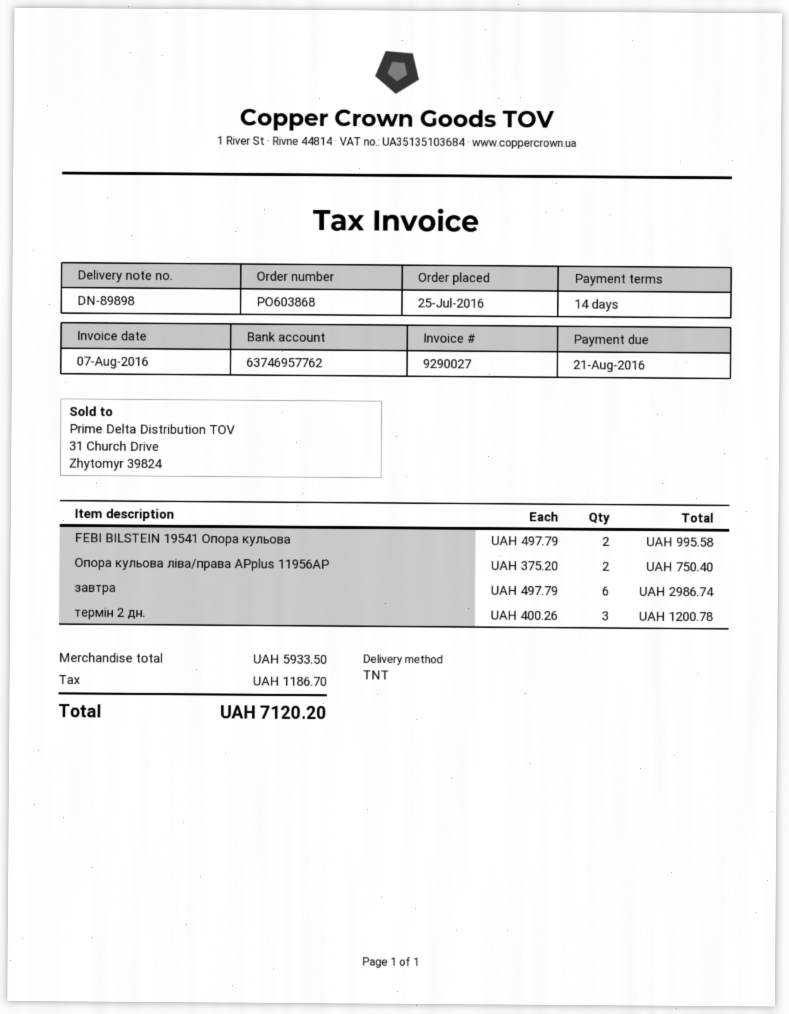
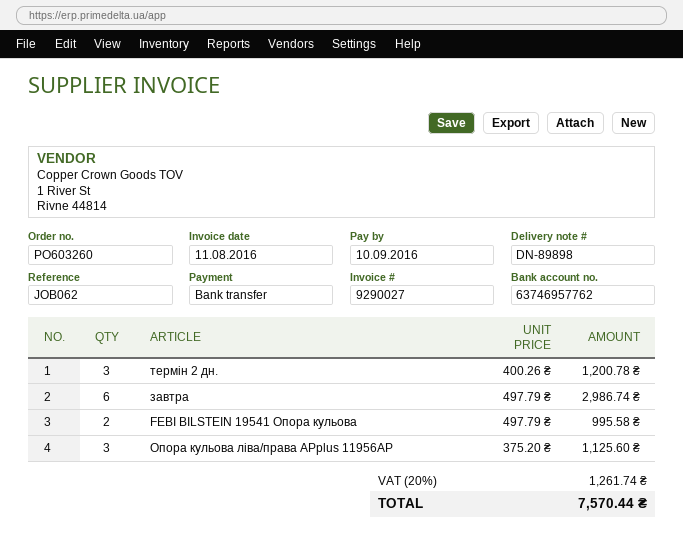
order number: PO603868 -> PO603260
invoice date: 2016-08-07 -> 2016-08-11
due date: 2016-08-21 -> 2016-09-10
Опора кульова ліва/права APplus 11956AP: 2 x 375.20 = 750.40 -> 3 x 375.20 = 1125.60
tax: 1186.70 -> 1261.74
total: 7120.20 -> 7570.44

